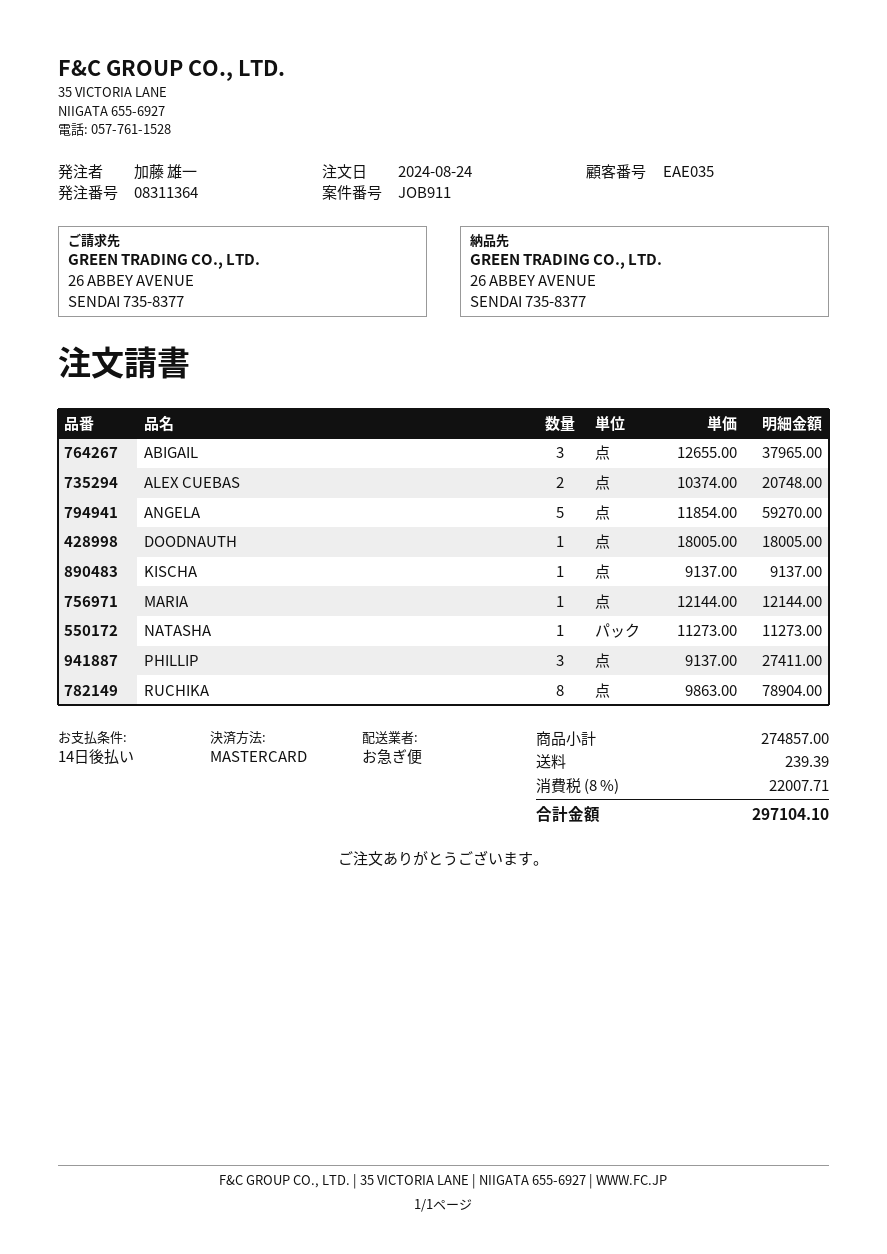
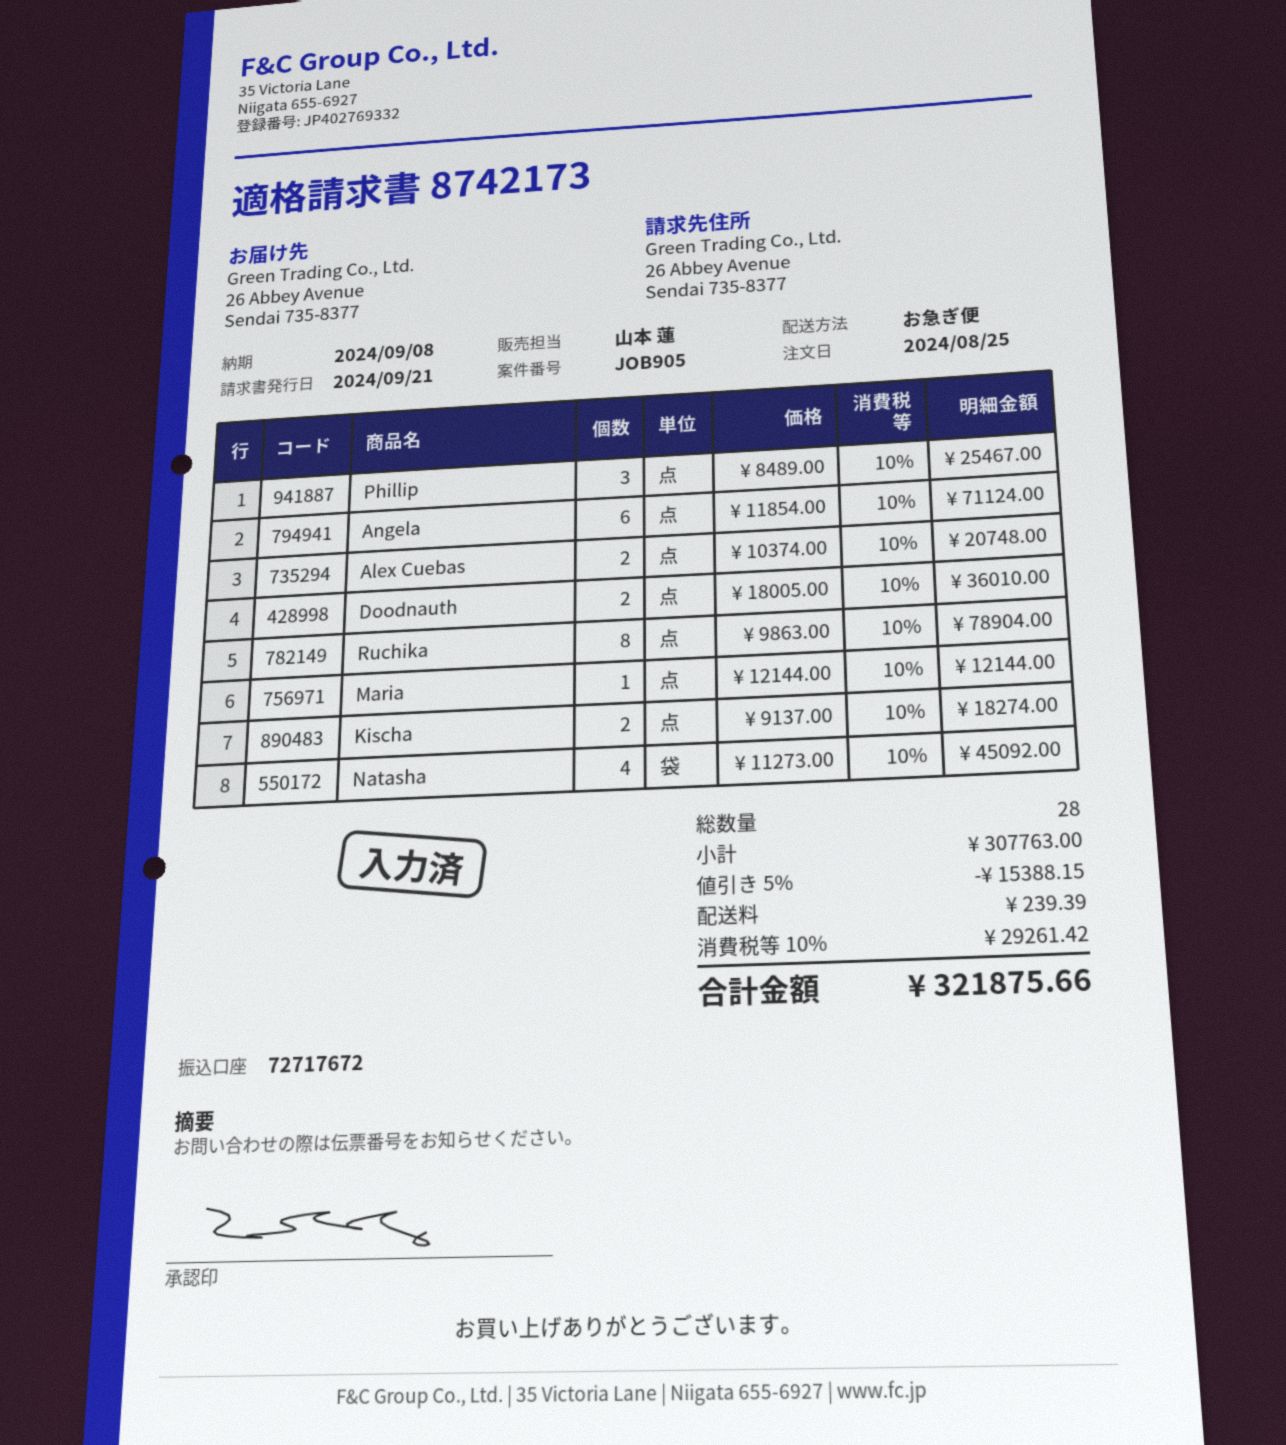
order date: 2024-08-24 -> 2024-08-25
reference: JOB911 -> JOB905
ABIGAIL: 3 x 12655.00 = 37965.00 -> none
ANGELA: 5 x 11854.00 = 59270.00 -> 6 x 11854.00 = 71124.00
DOODNAUTH: 1 x 18005.00 = 18005.00 -> 2 x 18005.00 = 36010.00
KISCHA: 1 x 9137.00 = 9137.00 -> 2 x 9137.00 = 18274.00
NATASHA: 1 x 11273.00 = 11273.00 -> 4 x 11273.00 = 45092.00
PHILLIP: 3 x 9137.00 = 27411.00 -> 3 x 8489.00 = 25467.00
subtotal: 274857.00 -> 307763.00
discount: none -> 5% = 15388.15
tax: 8% = 22007.71 -> 10% = 29261.42
total: 297104.10 -> 321875.66

